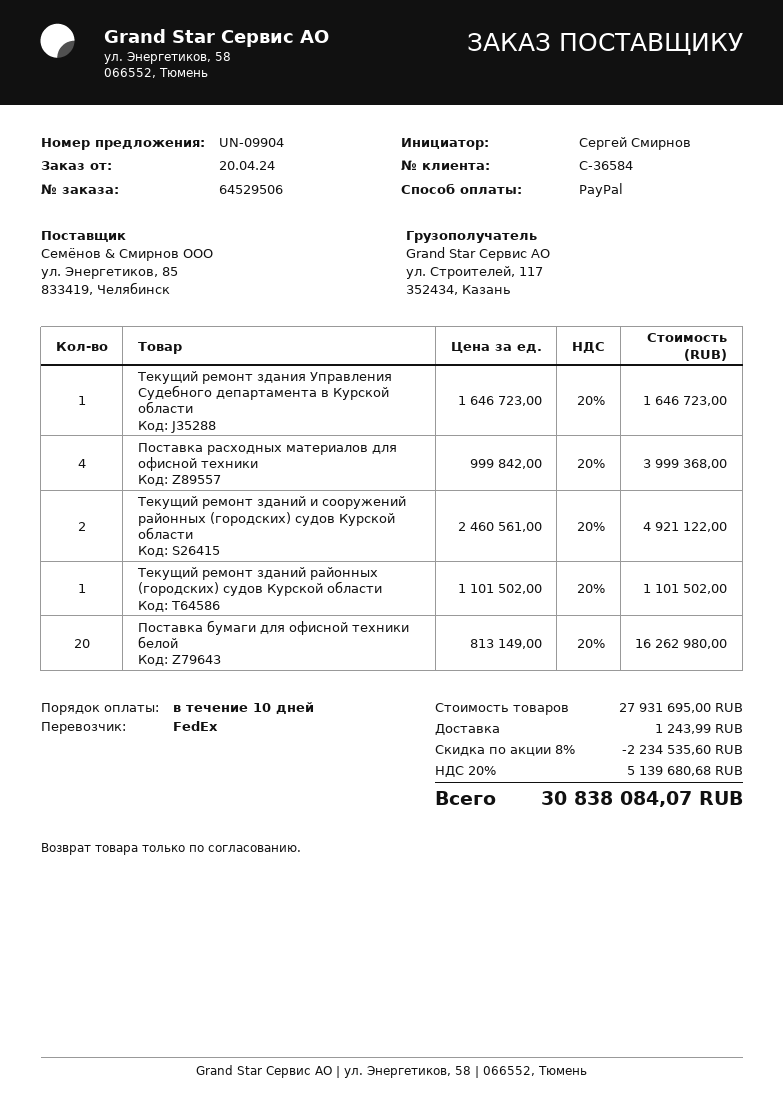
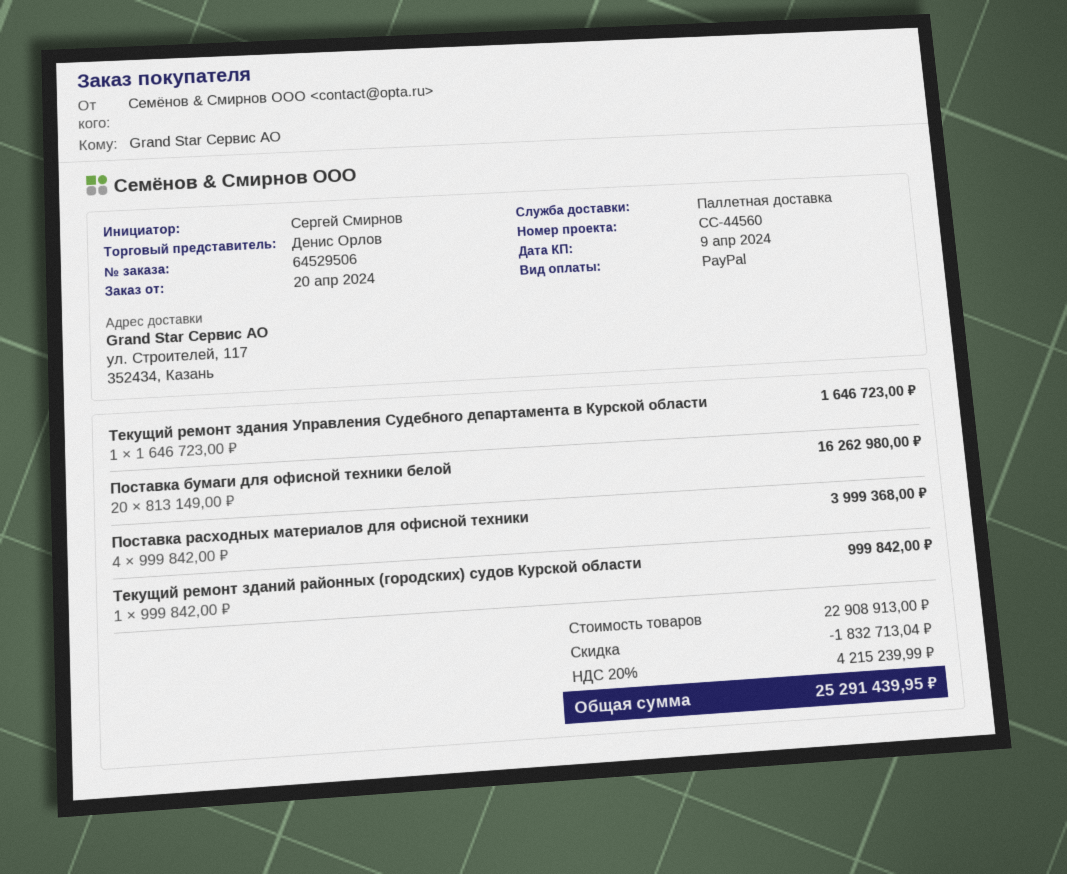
shipping method: FedEx -> pallet freight
Текущий ремонт зданий и сооружений районных (городских) судов Курской области: 2 x 2460561.00 = 4921122.00 -> none
Текущий ремонт зданий районных (городских) судов Курской области: 1 x 1101502.00 = 1101502.00 -> 1 x 999842.00 = 999842.00
subtotal: 27931695.00 -> 22908913.00
discount: 2234535.60 -> 1832713.04
shipping: 1243.99 -> none
tax: 20% = 5139680.68 -> 20% = 4215239.99
total: 30838084.07 -> 25291439.95

